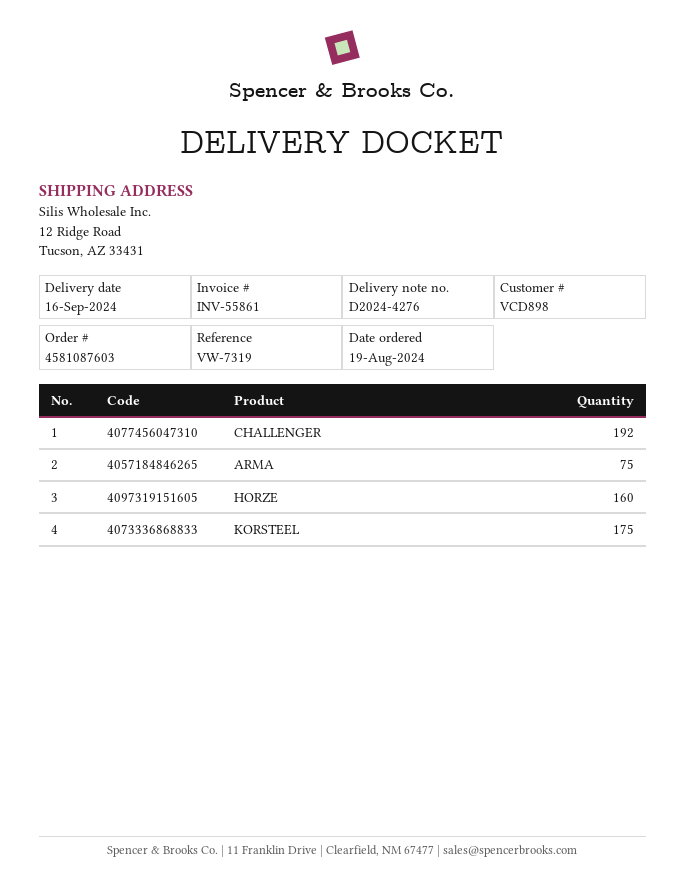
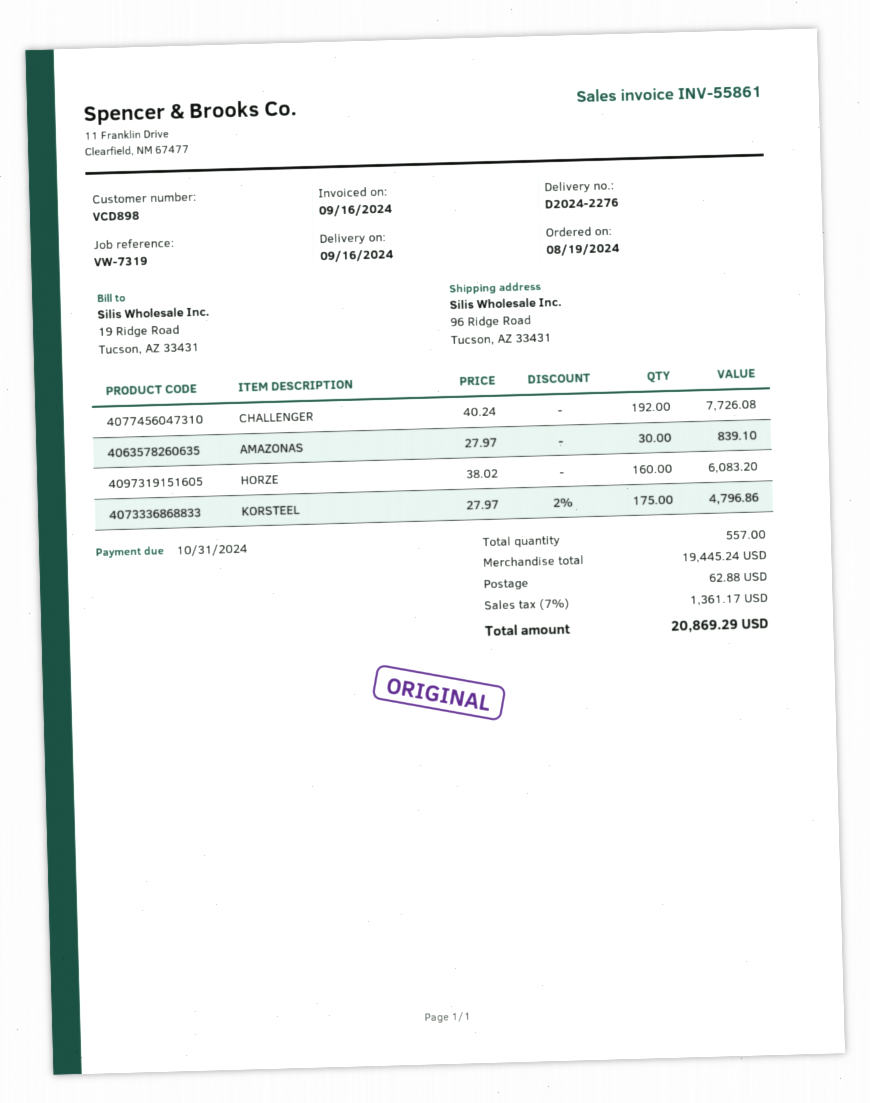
delivery note number: D2024-4276 -> D2024-2276
ship to: 12 Ridge Road, Tucson, AZ 33431 -> 96 Ridge Road, Tucson, AZ 33431
ARMA: 75 -> none
AMAZONAS: none -> 30

